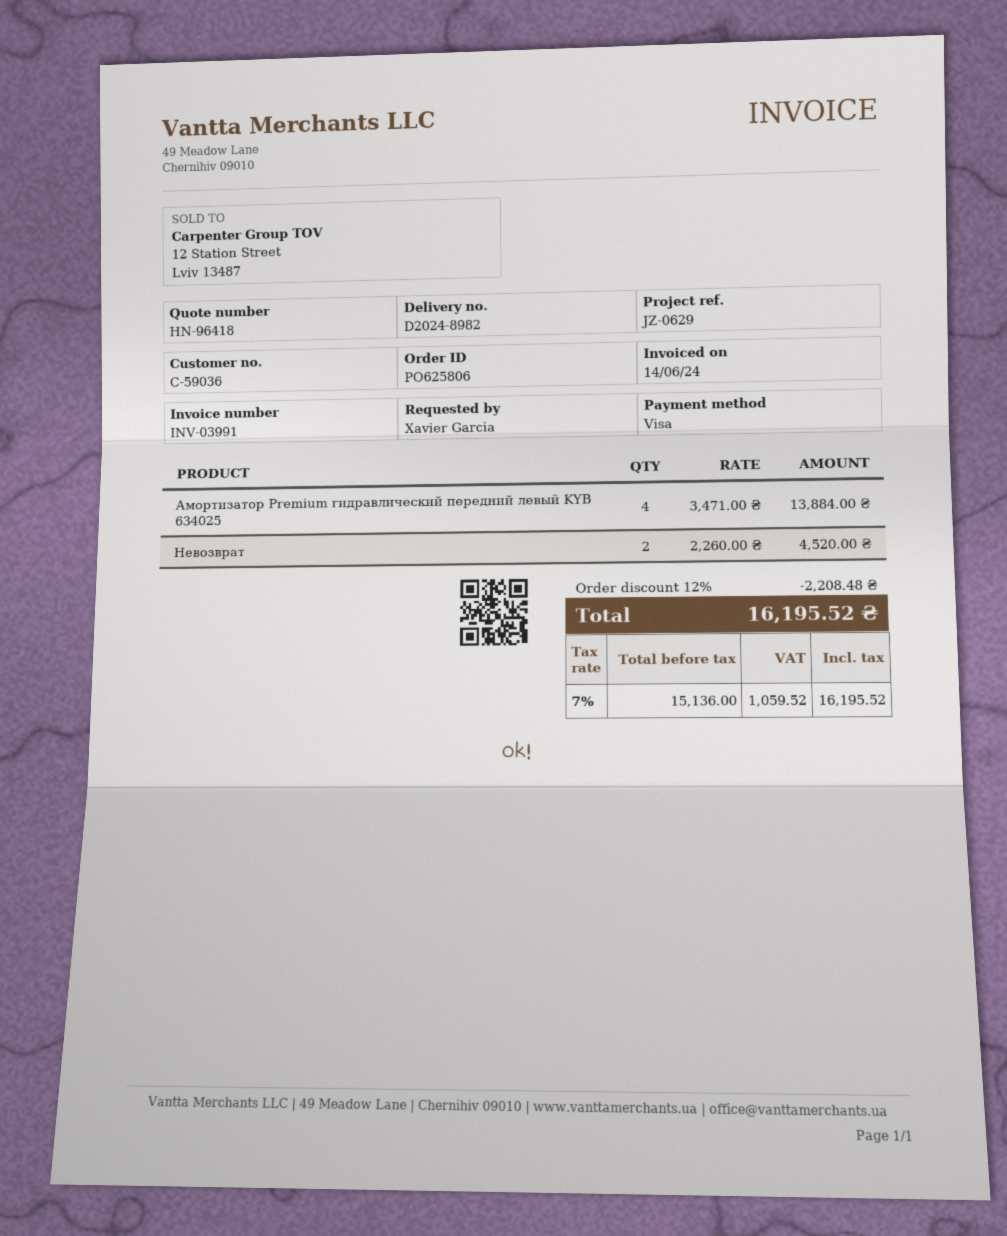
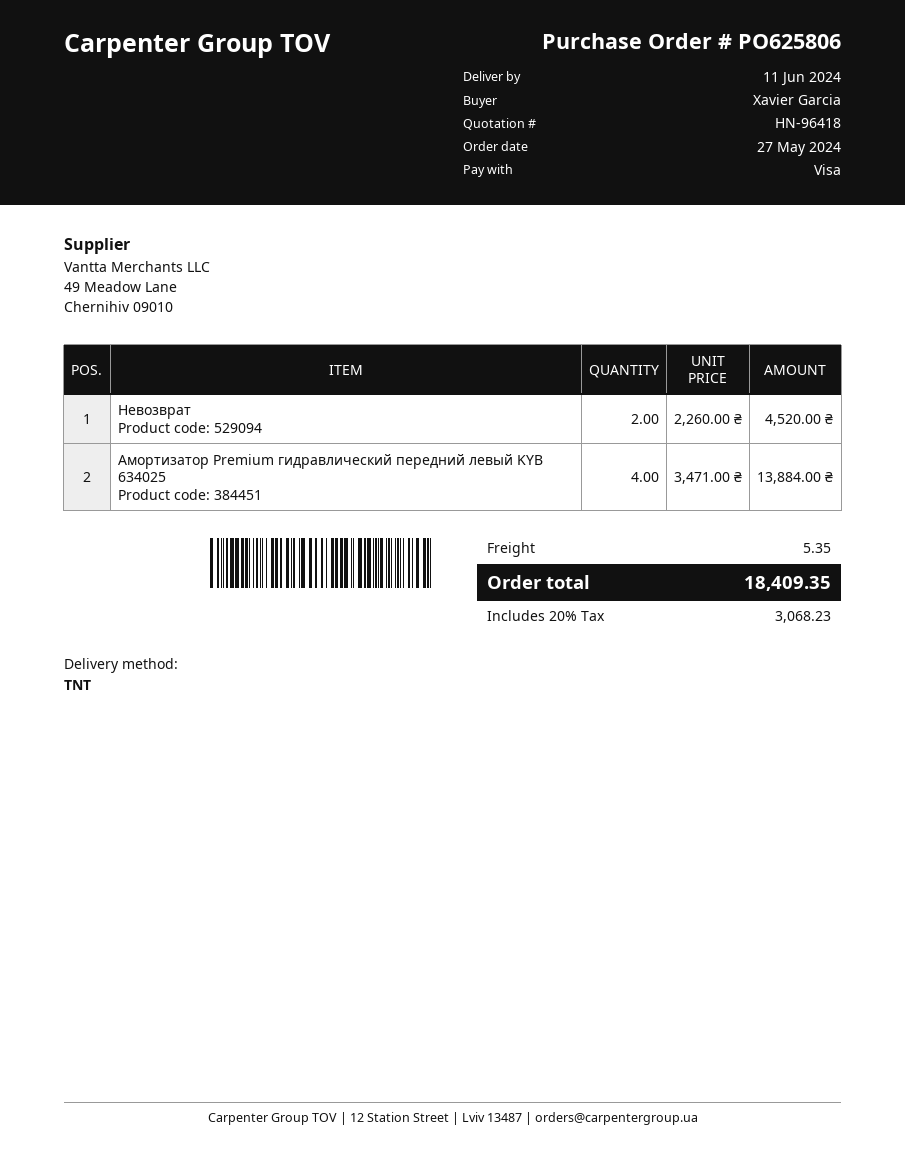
discount: 12% = 2208.48 -> none
shipping: none -> 5.35
tax: 7% = 1059.52 -> 20% = 3068.23
total: 16195.52 -> 18409.35

